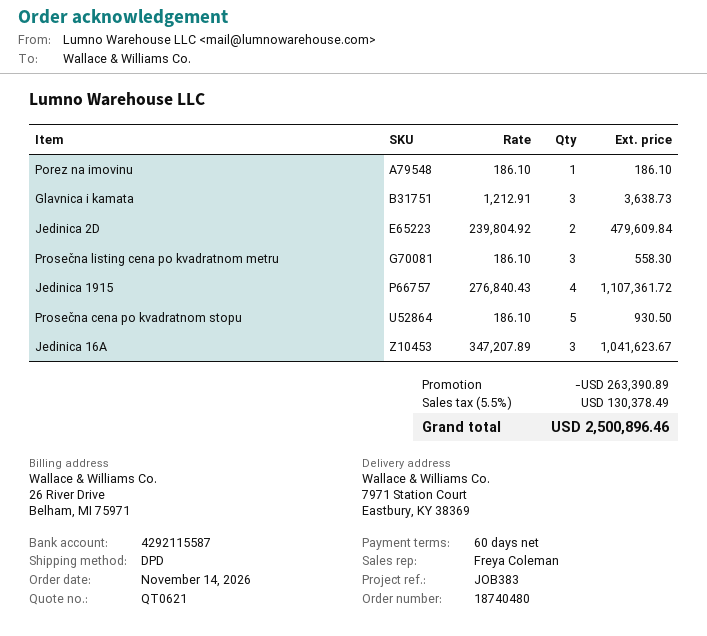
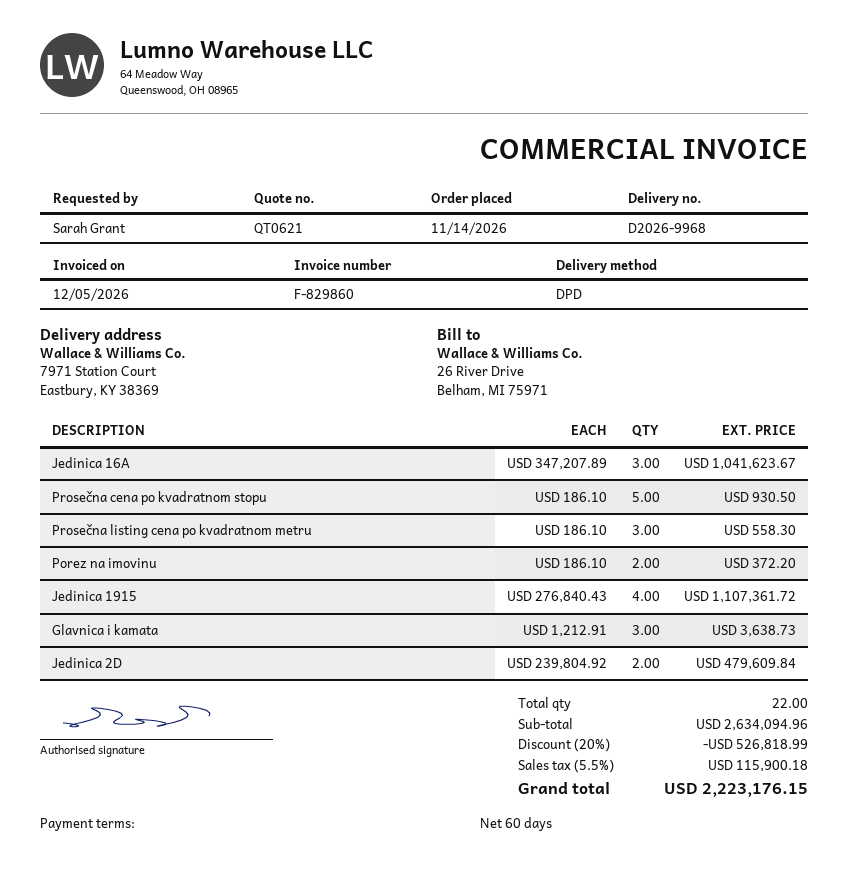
Porez na imovinu: 1 x 186.10 = 186.10 -> 2 x 186.10 = 372.20
discount: 263390.89 -> 526818.99
tax: 5.5% = 130378.49 -> 5.5% = 115900.18
total: 2500896.46 -> 2223176.15

